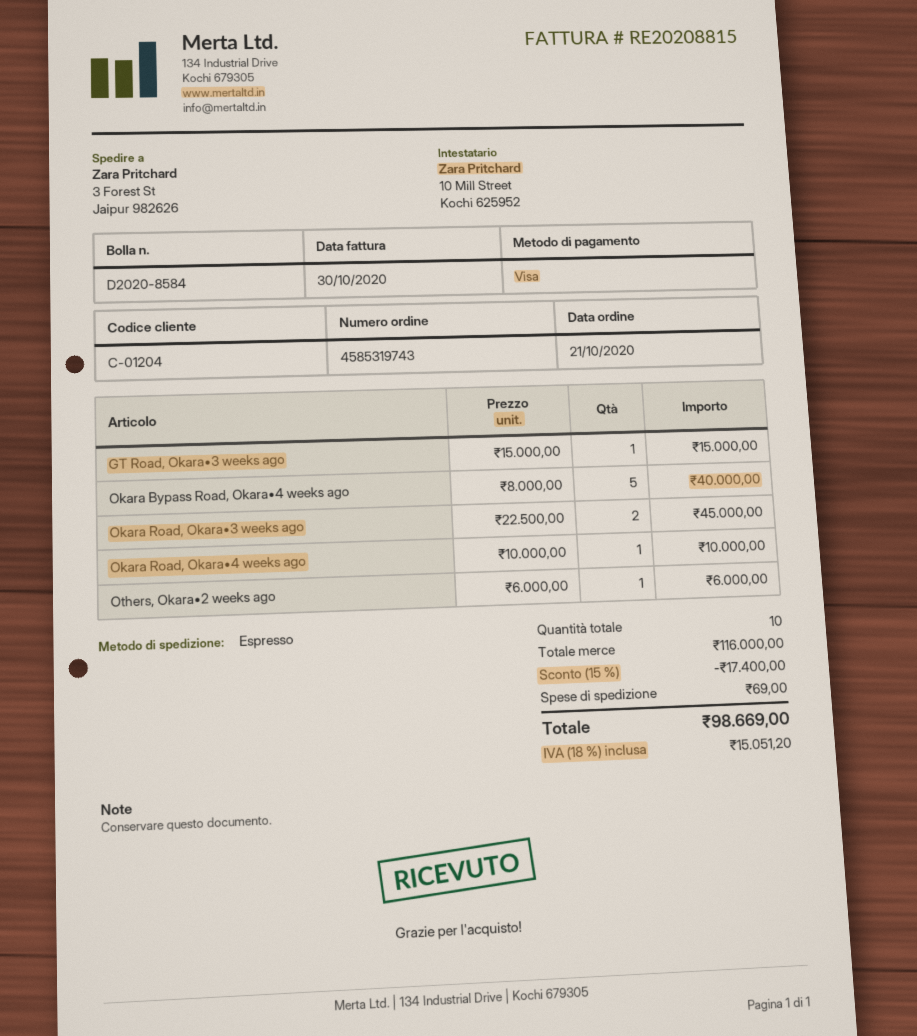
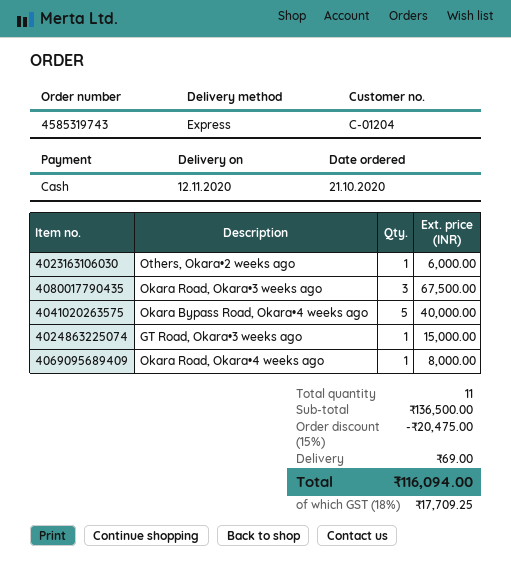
payment method: Visa -> cash
Okara Road, Okara•3 weeks ago: 2 for 45000.00 -> 3 for 67500.00
Okara Road, Okara•4 weeks ago: 1 for 10000.00 -> 1 for 8000.00
total quantity: 10 -> 11
subtotal: 116000.00 -> 136500.00
discount: 15% = 17400.00 -> 15% = 20475.00
tax: 18% = 15051.20 -> 18% = 17709.25
total: 98669.00 -> 116094.00

